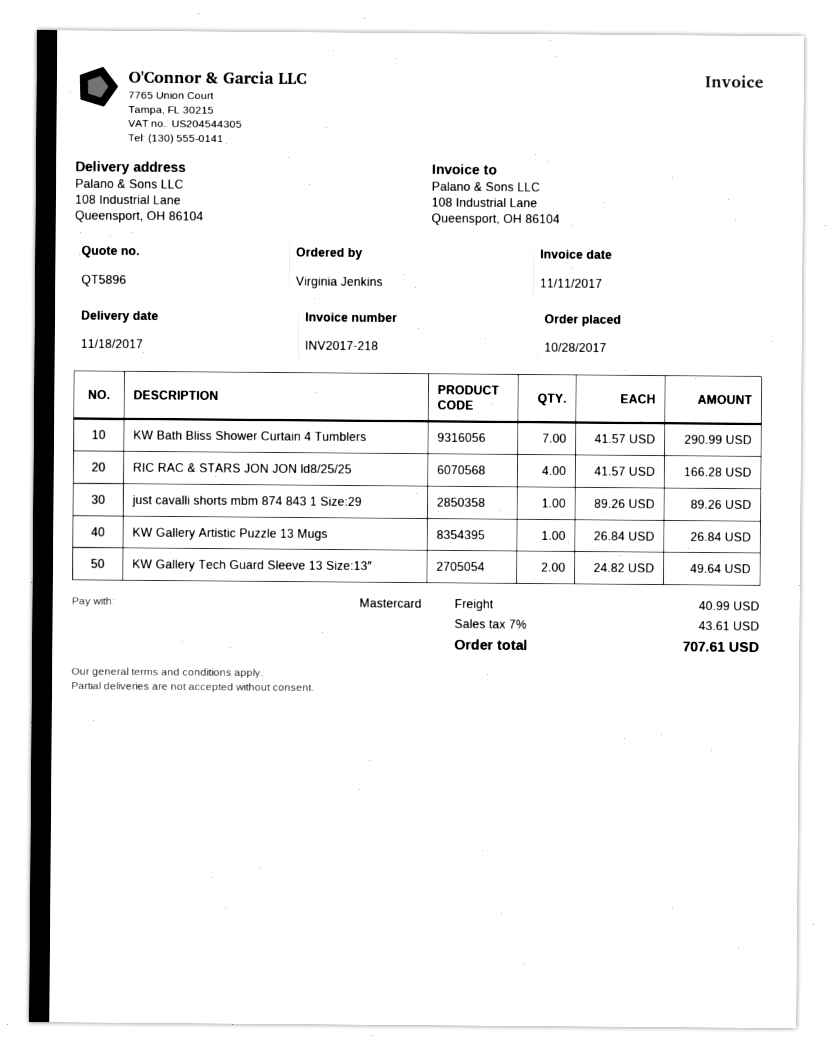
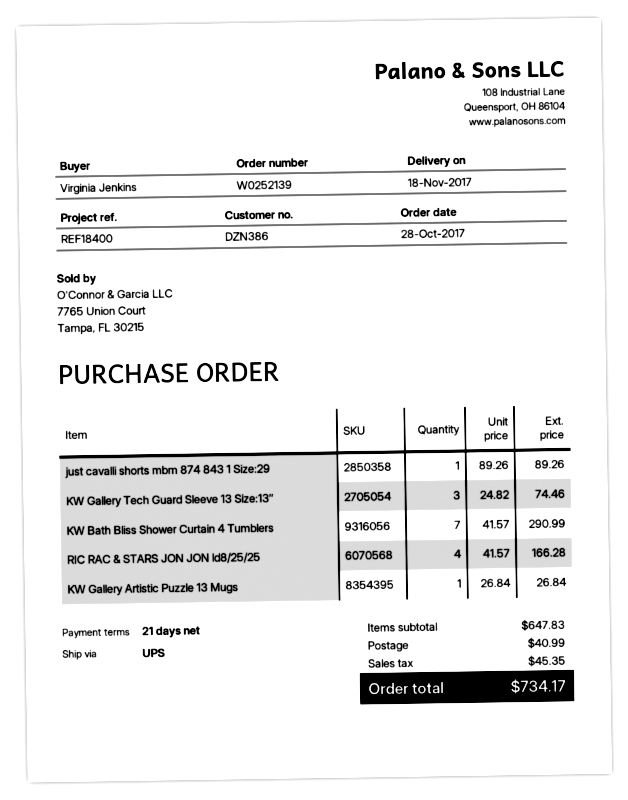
KW Gallery Tech Guard Sleeve 13 Size:13″: 2 x 24.82 = 49.64 -> 3 x 24.82 = 74.46
tax: 43.61 -> 45.35
total: 707.61 -> 734.17

